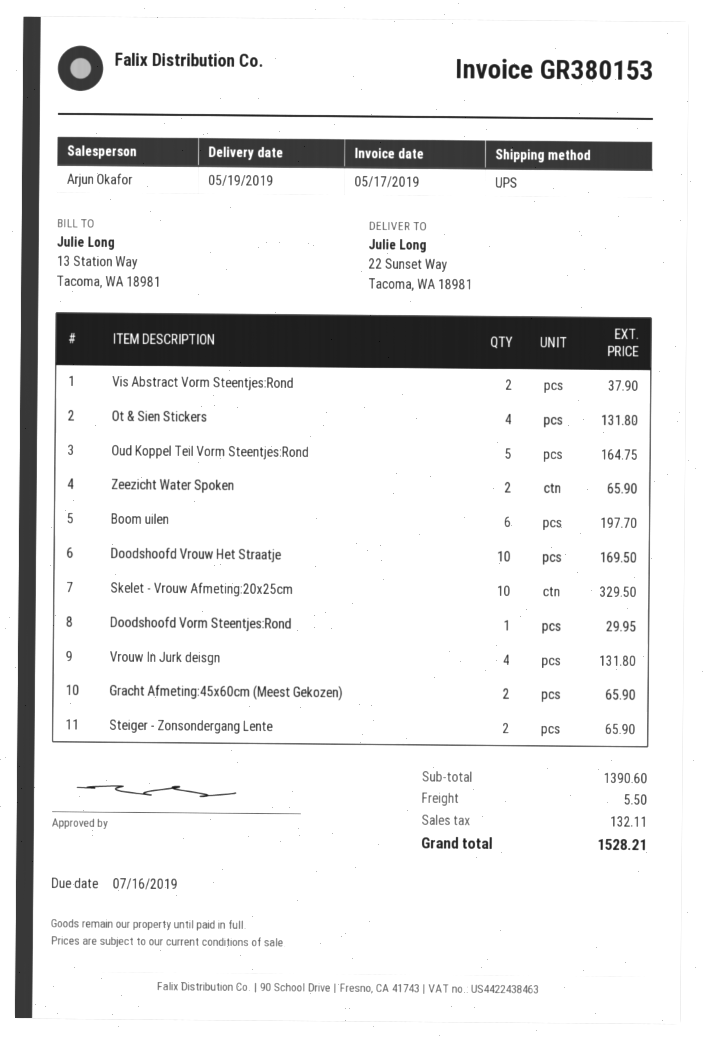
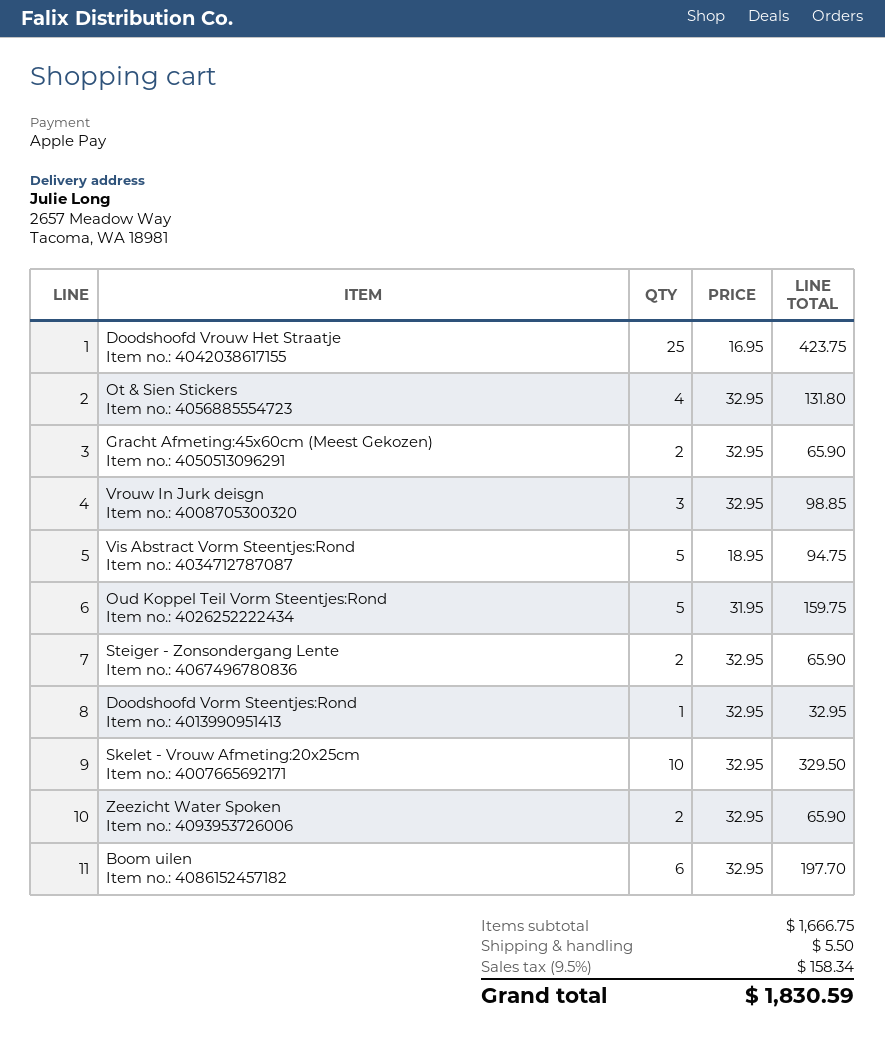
ship to: 22 Sunset Way, Tacoma, WA 18981 -> 2657 Meadow Way, Tacoma, WA 18981
Vis Abstract Vorm Steentjes:Rond: 2 for 37.90 -> 5 for 94.75
Oud Koppel Teil Vorm Steentjes:Rond: 5 for 164.75 -> 5 for 159.75
Doodshoofd Vrouw Het Straatje: 10 for 169.50 -> 25 for 423.75
Doodshoofd Vorm Steentjes:Rond: 1 for 29.95 -> 1 for 32.95
Vrouw In Jurk deisgn: 4 for 131.80 -> 3 for 98.85
subtotal: 1390.60 -> 1666.75
tax: 132.11 -> 158.34
total: 1528.21 -> 1830.59

